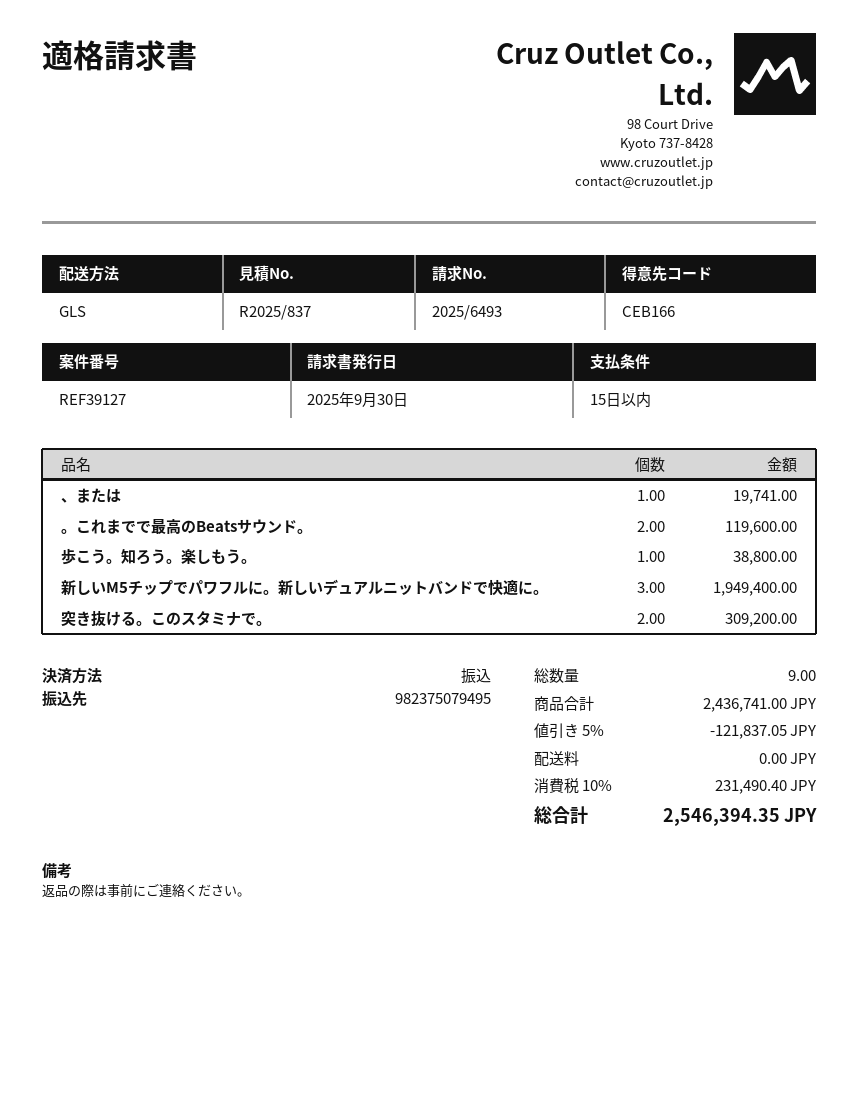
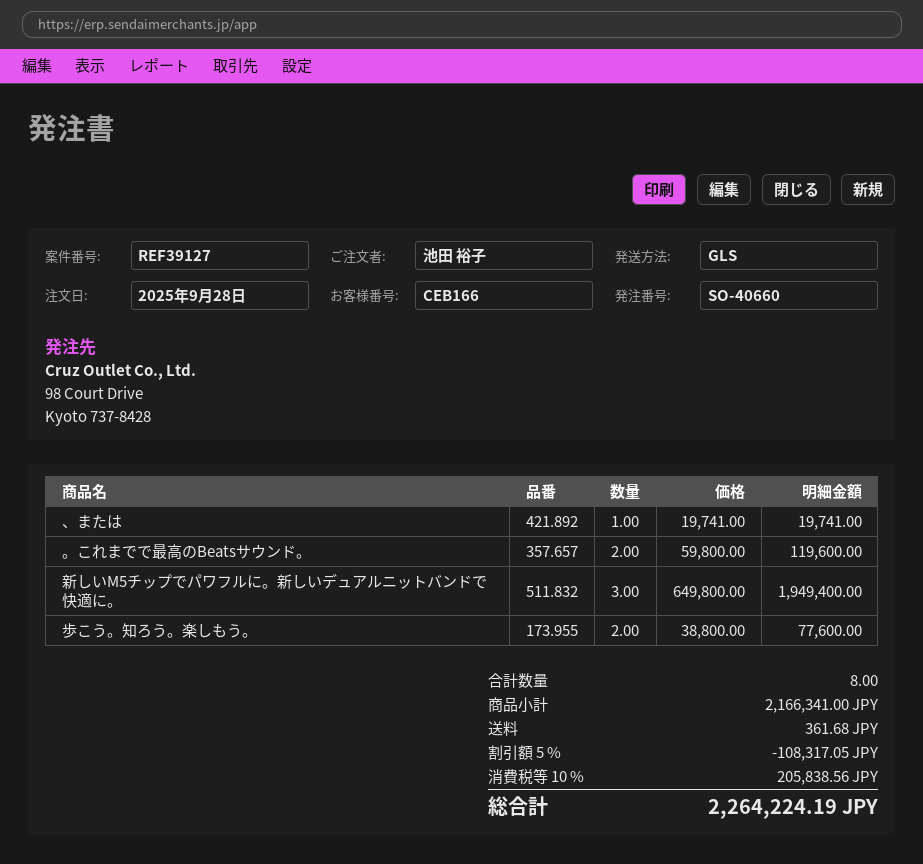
歩こう。知ろう。楽しもう。: 1 for 38800.00 -> 2 for 77600.00
突き抜ける。このスタミナで。: 2 for 309200.00 -> none
total quantity: 9 -> 8
subtotal: 2436741.00 -> 2166341.00
discount: 5% = 121837.05 -> 5% = 108317.05
shipping: 0.00 -> 361.68
tax: 10% = 231490.40 -> 10% = 205838.56
total: 2546394.35 -> 2264224.19

